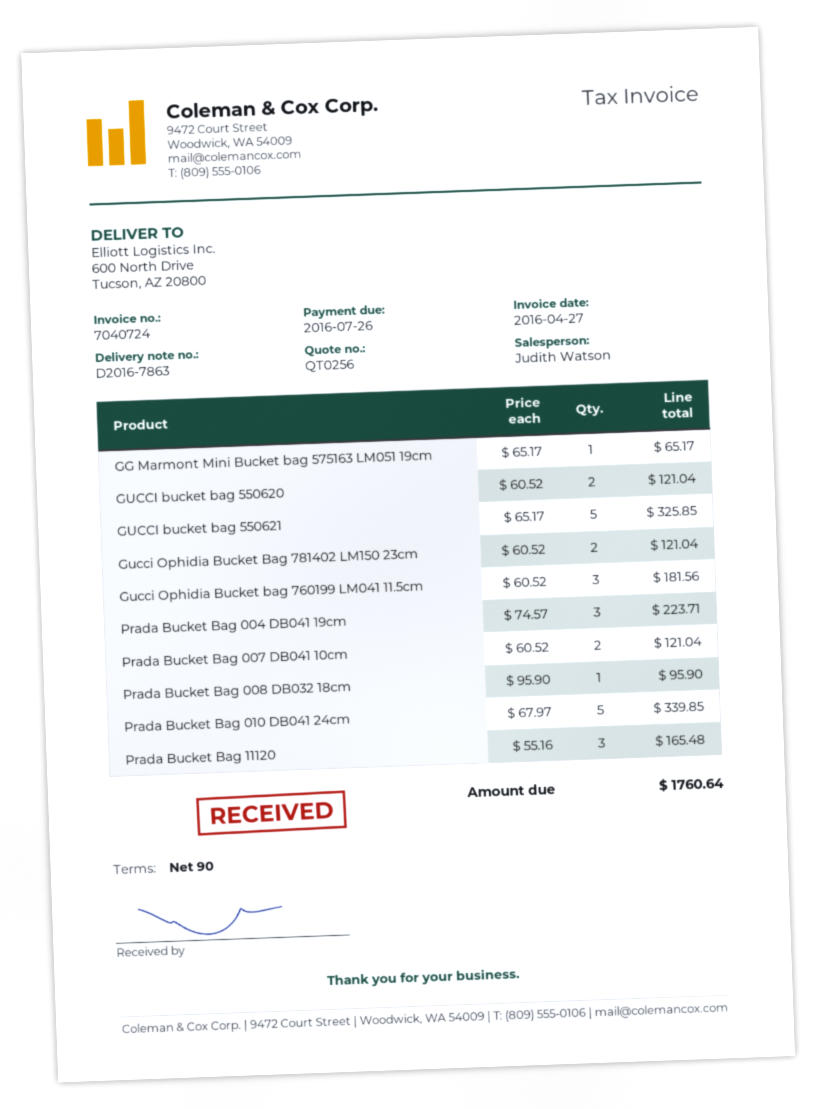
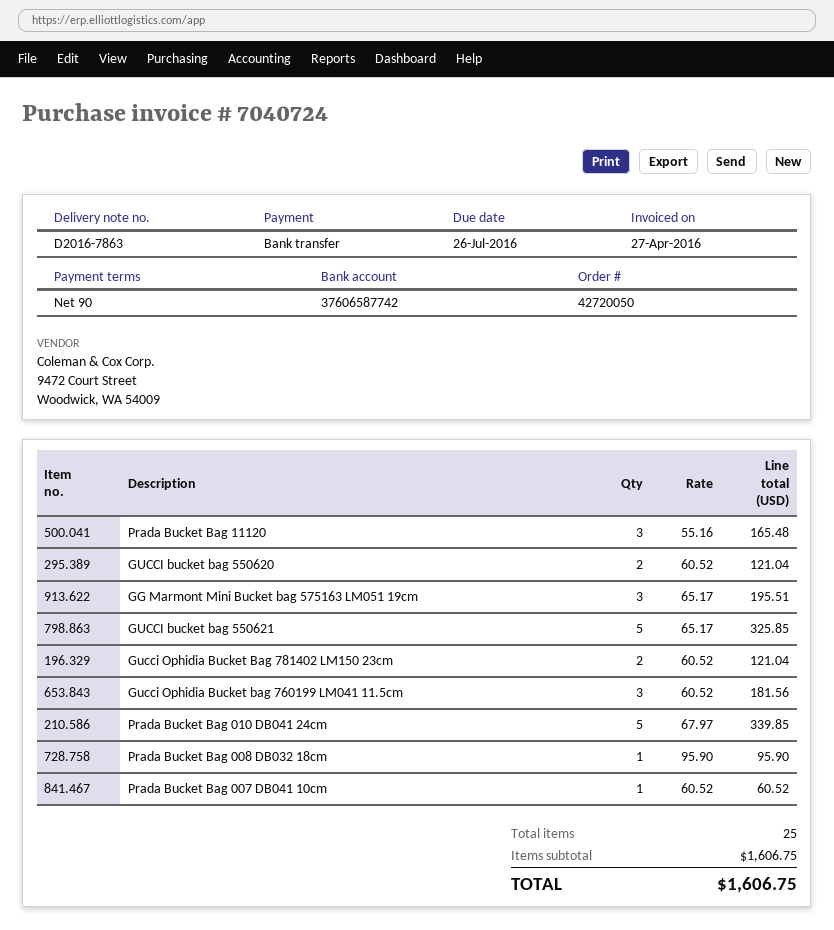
GG Marmont Mini Bucket bag 575163 LM051 19cm: 1 x 65.17 = 65.17 -> 3 x 65.17 = 195.51
Prada Bucket Bag 004 DB041 19cm: 3 x 74.57 = 223.71 -> none
Prada Bucket Bag 007 DB041 10cm: 2 x 60.52 = 121.04 -> 1 x 60.52 = 60.52
total: 1760.64 -> 1606.75

